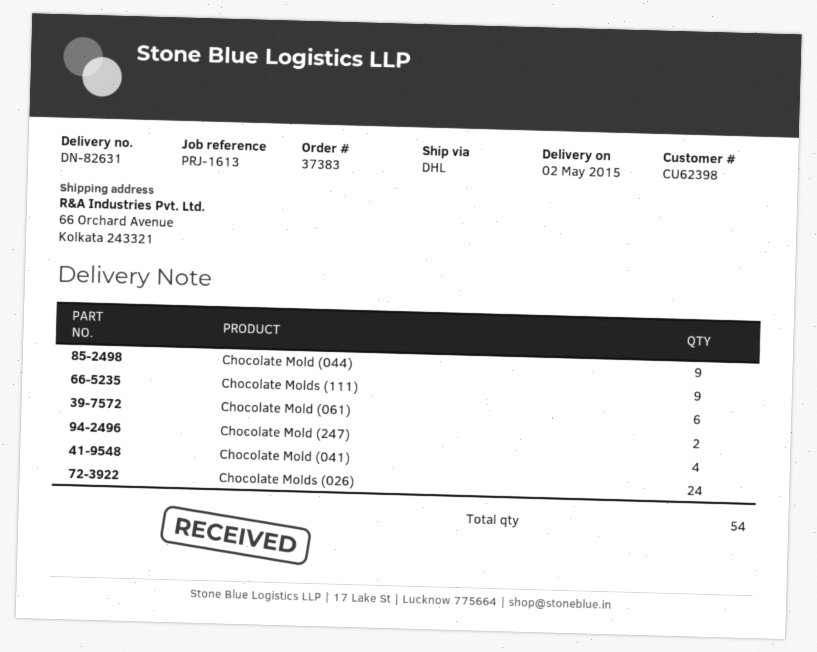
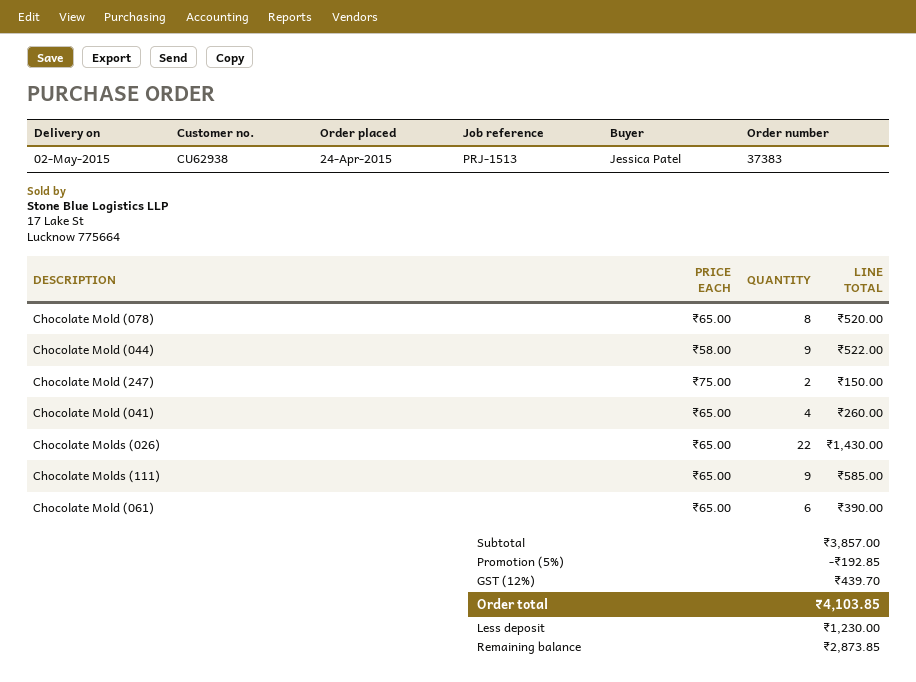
customer number: CU62398 -> CU62938
reference: PRJ-1613 -> PRJ-1513
Chocolate Molds (026): 24 -> 22
Chocolate Mold (078): none -> 8

